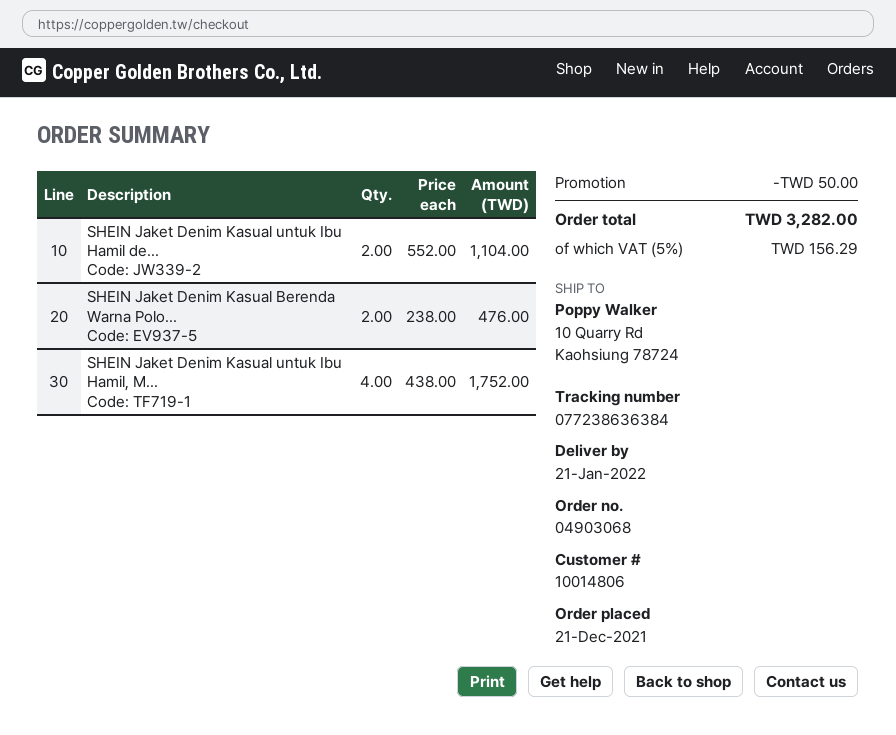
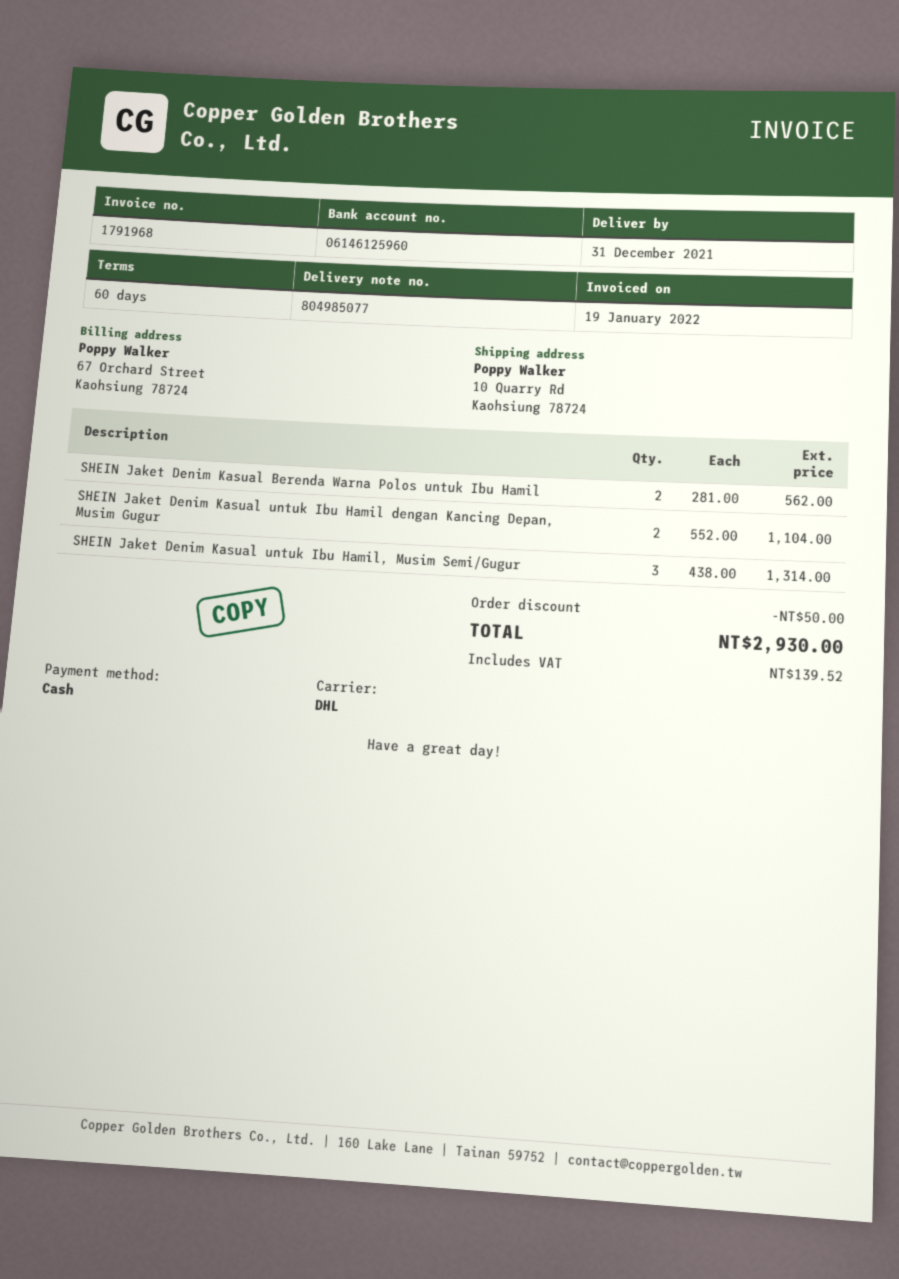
delivery date: 2022-01-21 -> 2021-12-31
SHEIN Jaket Denim Kasual Berenda Warna Polo...: 2 x 238.00 = 476.00 -> 2 x 281.00 = 562.00
SHEIN Jaket Denim Kasual untuk Ibu Hamil, M...: 4 x 438.00 = 1752.00 -> 3 x 438.00 = 1314.00
tax: 156.29 -> 139.52
total: 3282.00 -> 2930.00

